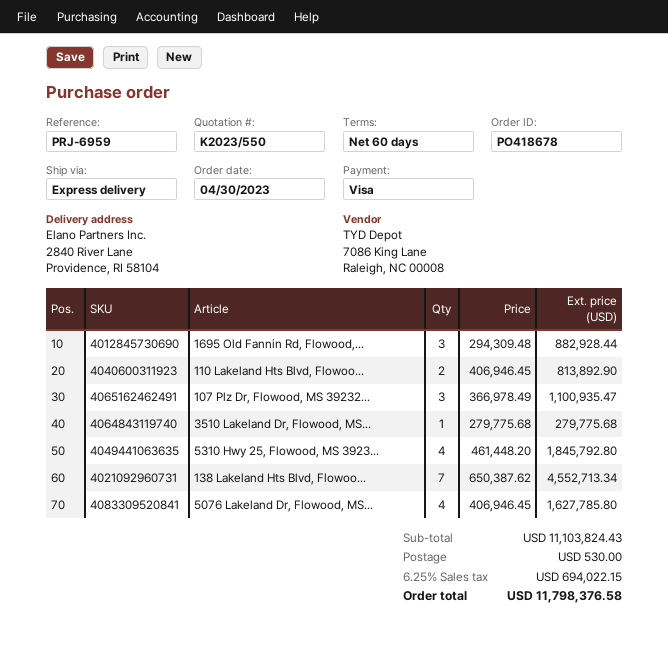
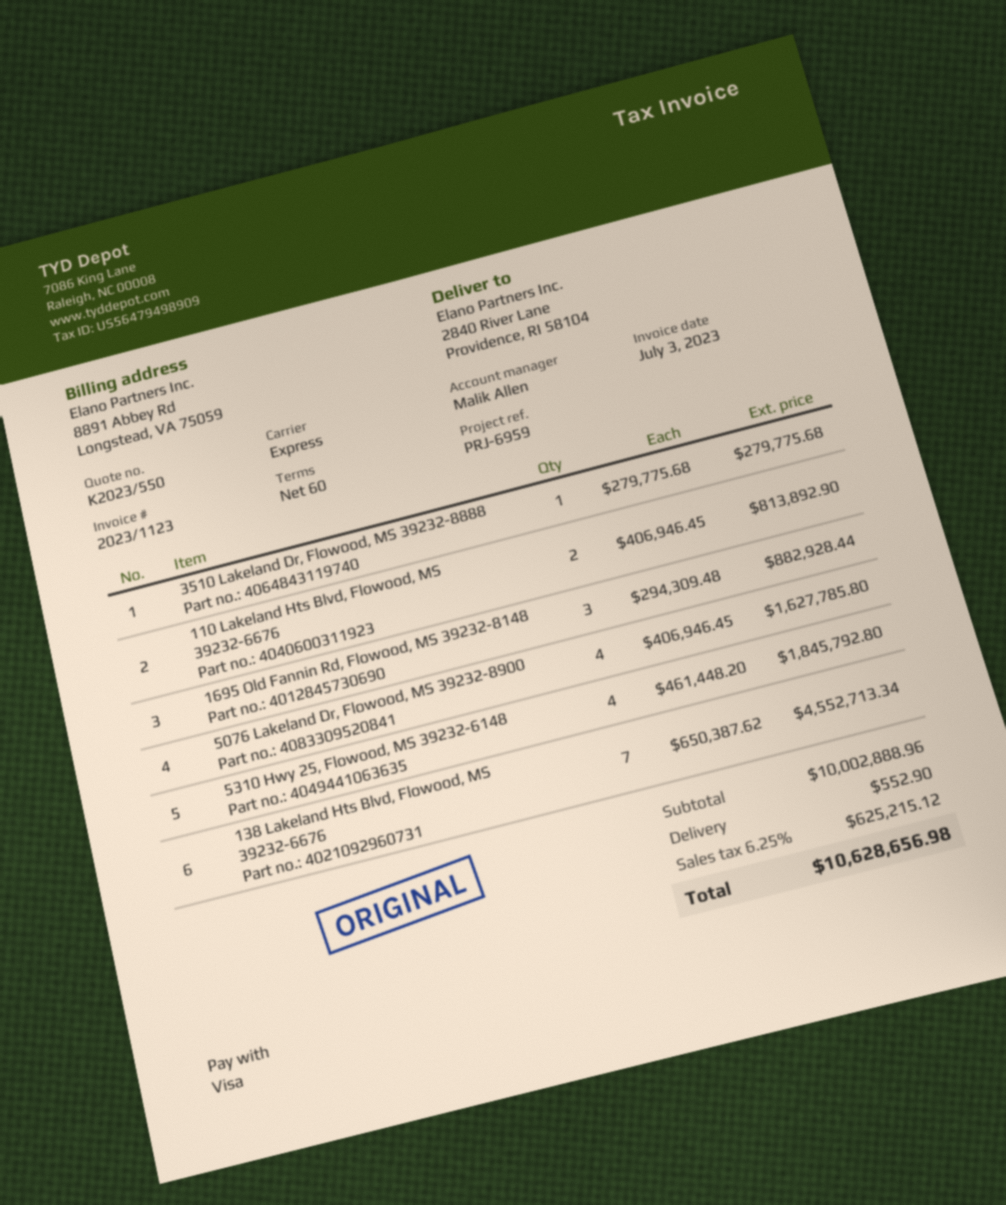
107 Plz Dr, Flowood, MS 39232...: 3 x 366978.49 = 1100935.47 -> none
subtotal: 11103824.43 -> 10002888.96
shipping: 530.00 -> 552.90
tax: 6.25% = 694022.15 -> 6.25% = 625215.12
total: 11798376.58 -> 10628656.98

